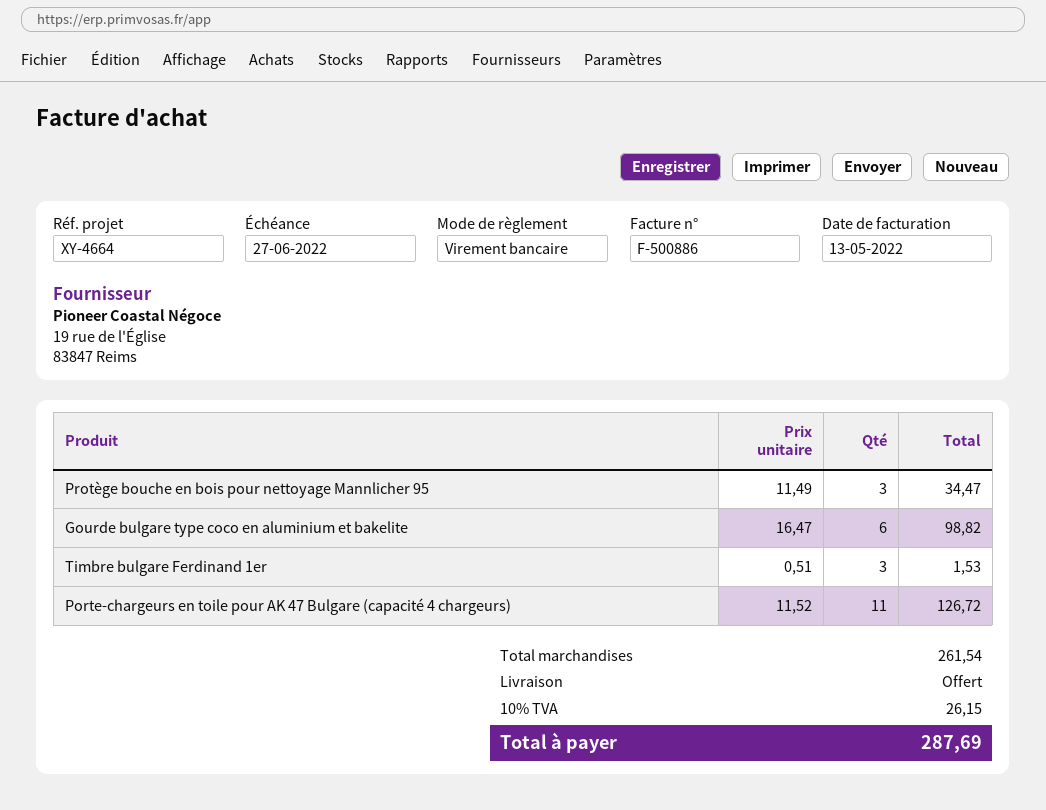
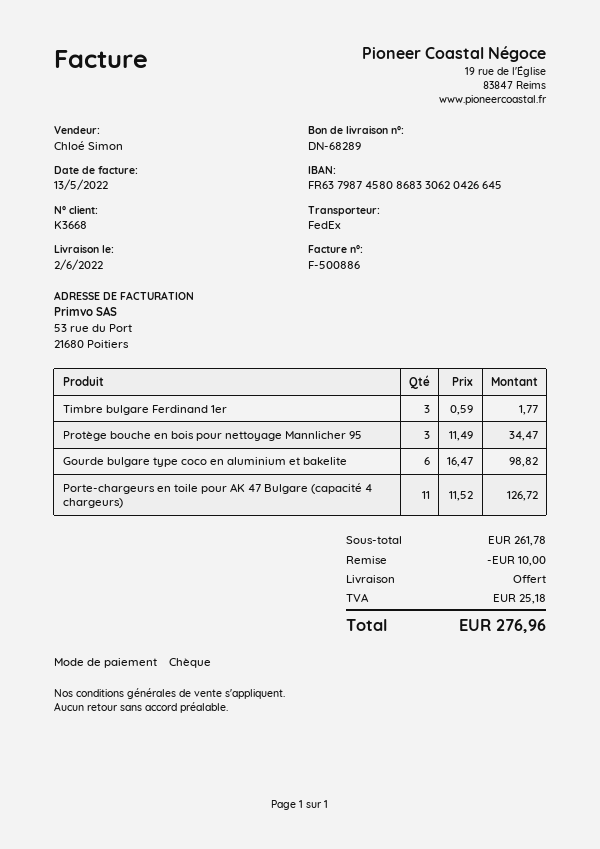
payment method: bank transfer -> cheque
Timbre bulgare Ferdinand 1er: 3 x 0.51 = 1.53 -> 3 x 0.59 = 1.77
subtotal: 261.54 -> 261.78
discount: none -> 10.00
tax: 26.15 -> 25.18
total: 287.69 -> 276.96

